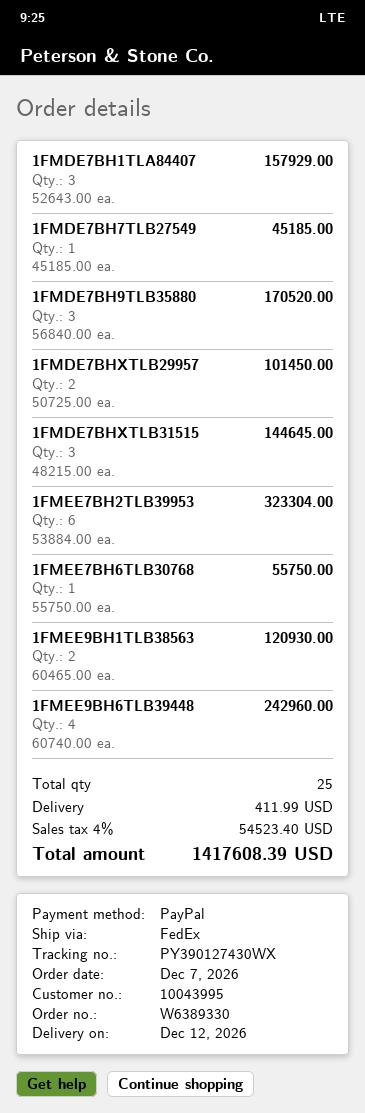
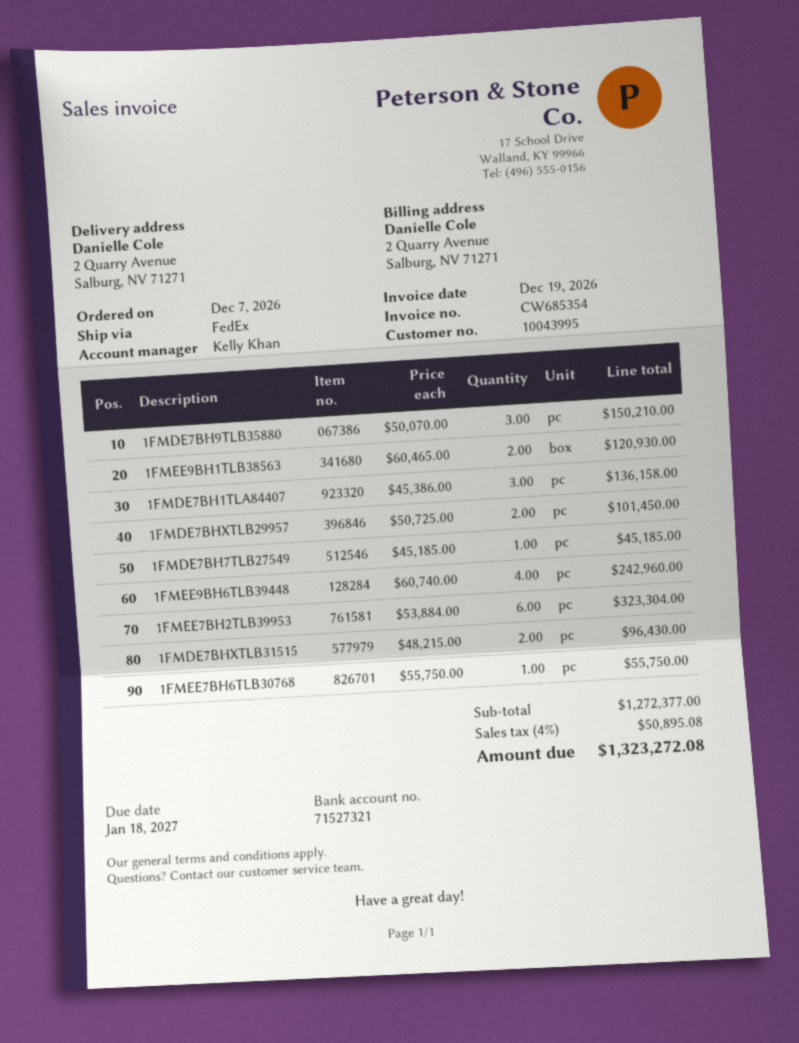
1FMDE7BH1TLA84407: 3 x 52643.00 = 157929.00 -> 3 x 45386.00 = 136158.00
1FMDE7BH9TLB35880: 3 x 56840.00 = 170520.00 -> 3 x 50070.00 = 150210.00
1FMDE7BHXTLB31515: 3 x 48215.00 = 144645.00 -> 2 x 48215.00 = 96430.00
shipping: 411.99 -> none
tax: 4% = 54523.40 -> 4% = 50895.08
total: 1417608.39 -> 1323272.08

